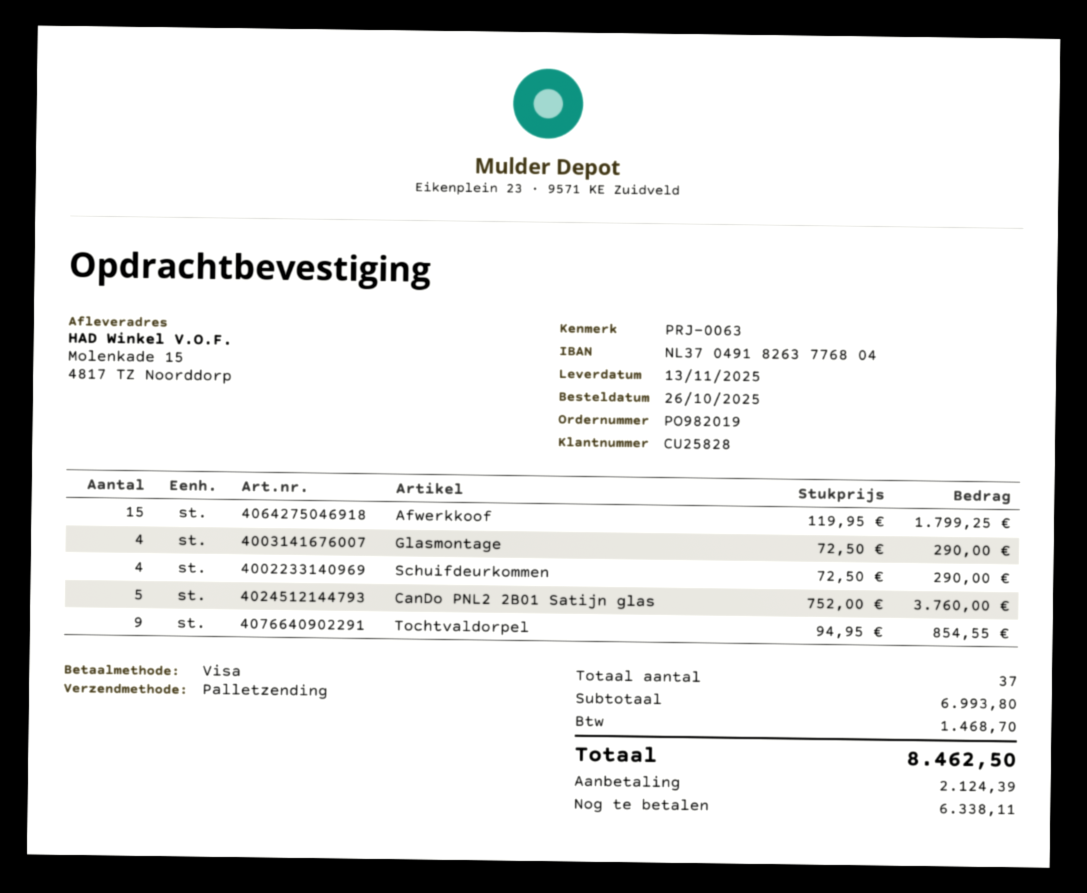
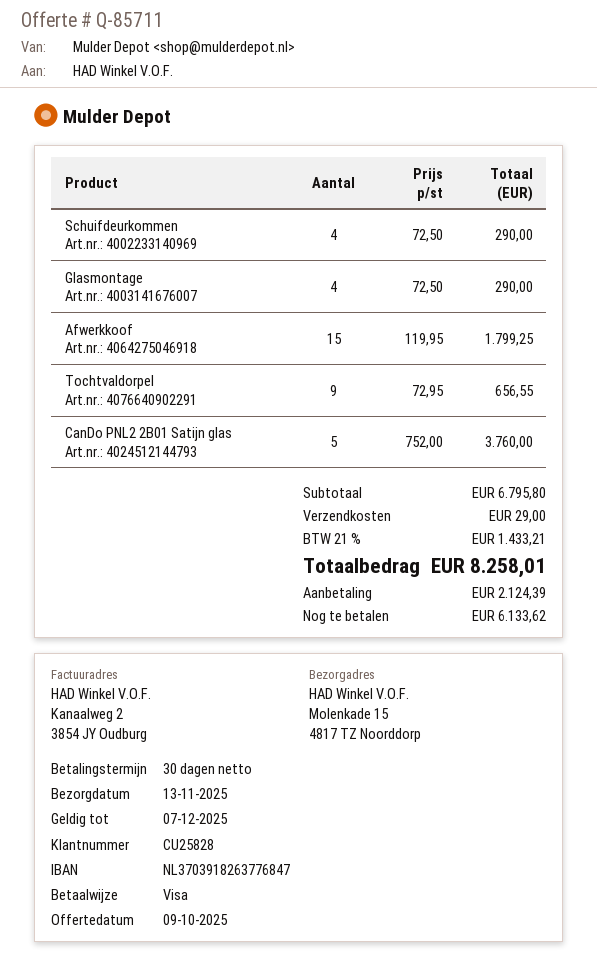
bank account: NL3704918263776804 -> NL3703918263776847
Tochtvaldorpel: 9 x 94.95 = 854.55 -> 9 x 72.95 = 656.55
subtotal: 6993.80 -> 6795.80
shipping: none -> 29.00
tax: 1468.70 -> 1433.21
total: 8462.50 -> 8258.01
balance: 6338.11 -> 6133.62

